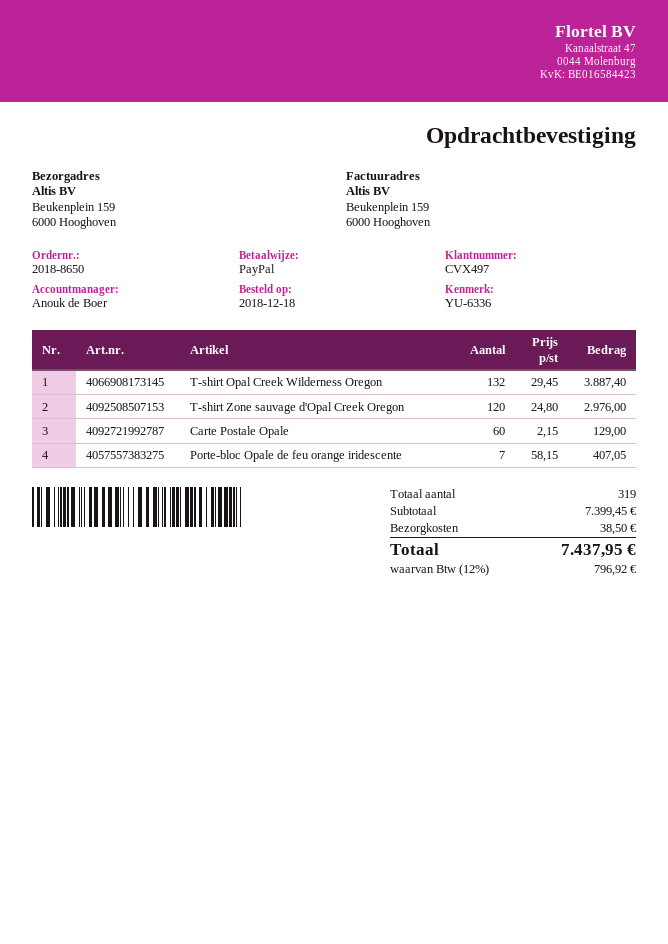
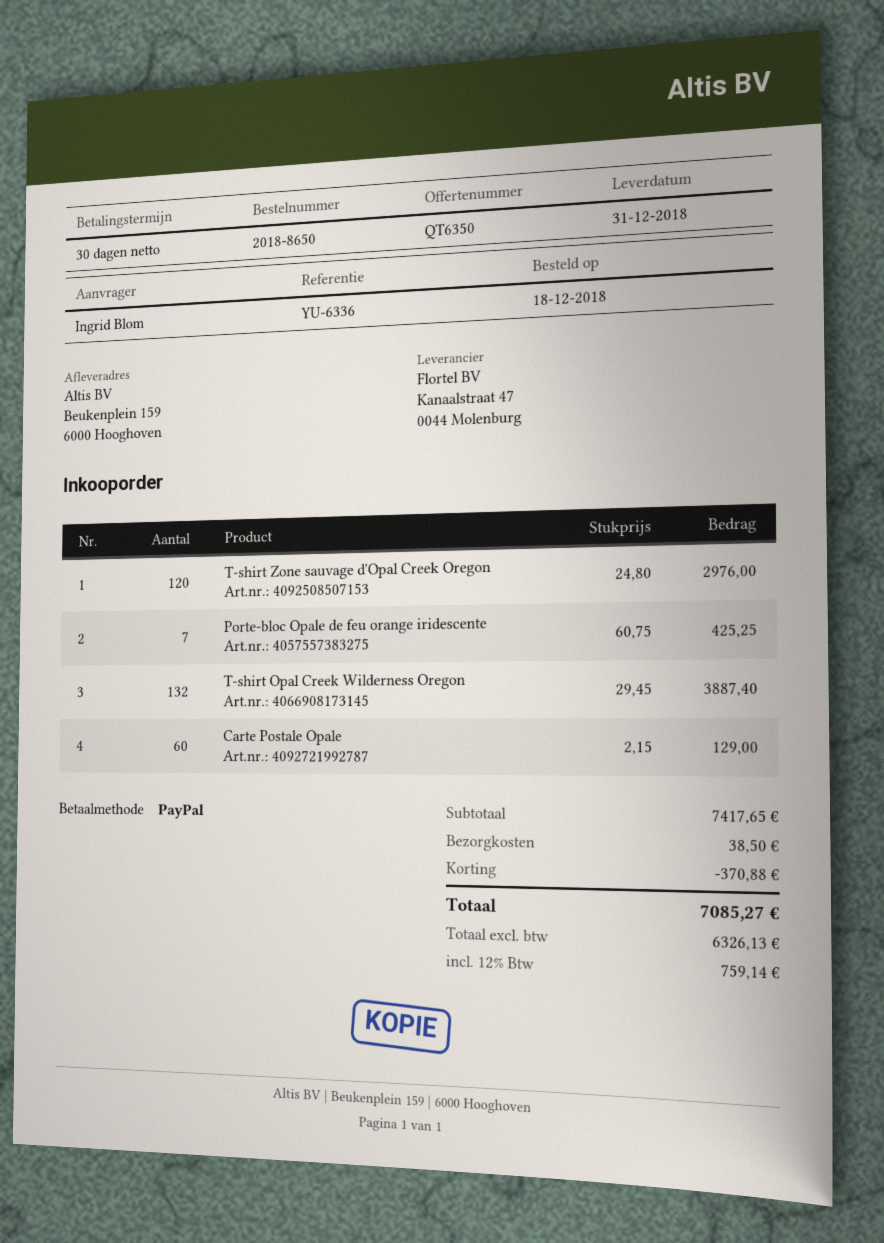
Porte-bloc Opale de feu orange iridescente: 7 x 58.15 = 407.05 -> 7 x 60.75 = 425.25
subtotal: 7399.45 -> 7417.65
discount: none -> 370.88
tax: 12% = 796.92 -> 12% = 759.14
total: 7437.95 -> 7085.27

